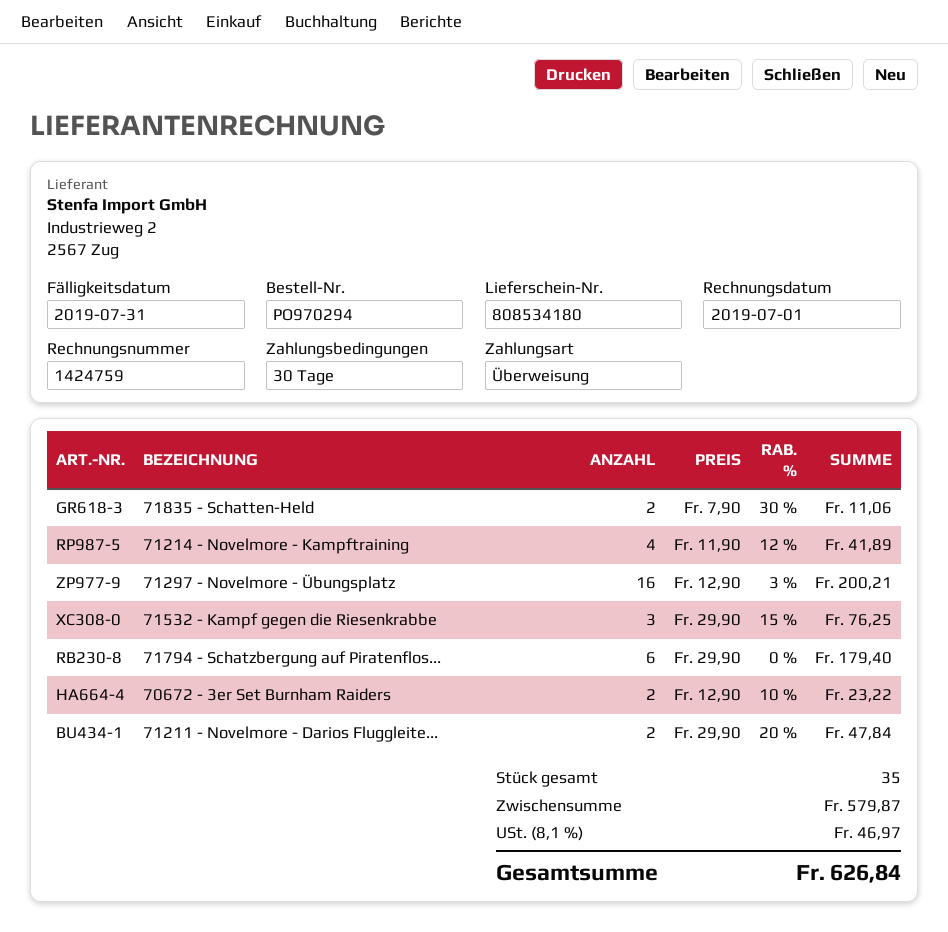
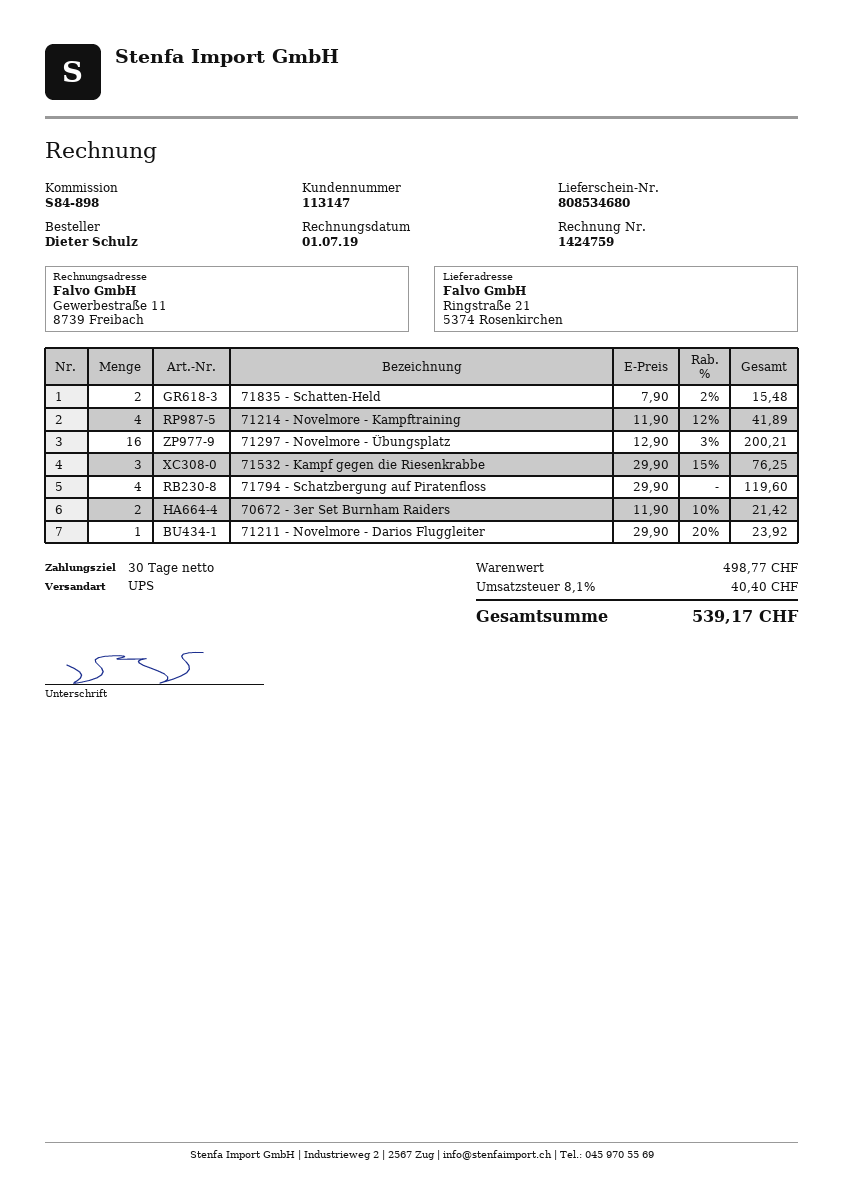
delivery note number: 808534180 -> 808534680
71835 - Schatten-Held: 2 x 7.90 - 30% = 11.06 -> 2 x 7.90 - 2% = 15.48
71794 - Schatzbergung auf Piratenflos...: 6 x 29.90 = 179.40 -> 4 x 29.90 = 119.60
70672 - 3er Set Burnham Raiders: 2 x 12.90 - 10% = 23.22 -> 2 x 11.90 - 10% = 21.42
71211 - Novelmore - Darios Fluggleite...: 2 x 29.90 - 20% = 47.84 -> 1 x 29.90 - 20% = 23.92
subtotal: 579.87 -> 498.77
tax: 8.1% = 46.97 -> 8.1% = 40.40
total: 626.84 -> 539.17

